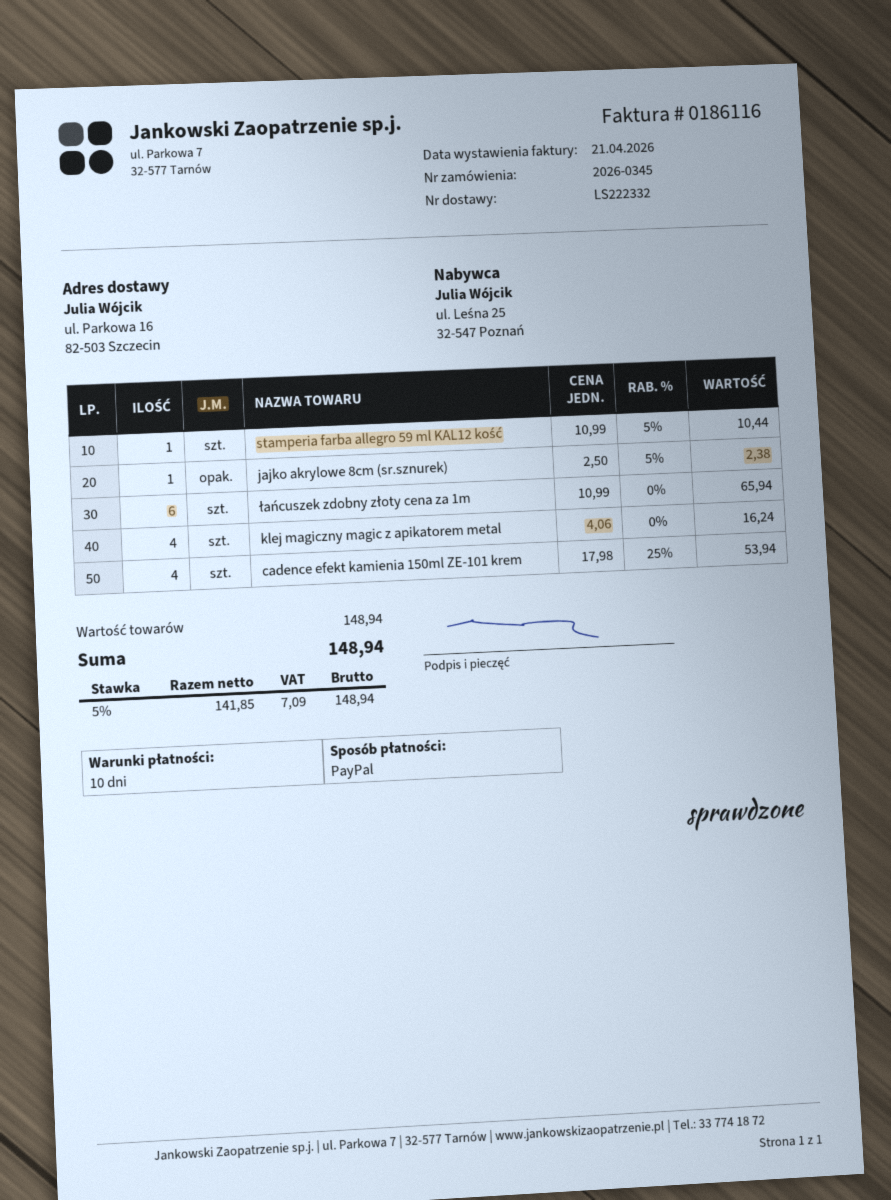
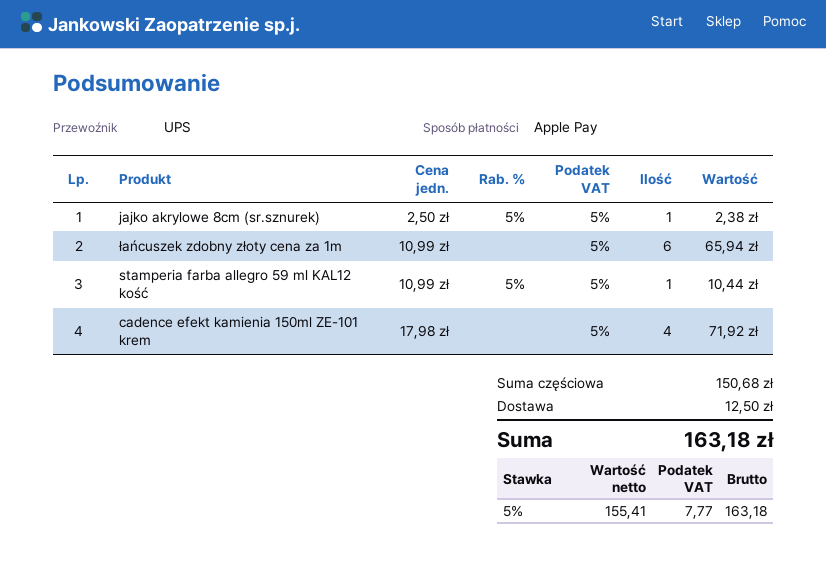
payment method: PayPal -> Apple Pay
klej magiczny magic z apikatorem metal: 4 x 4.06 = 16.24 -> none
cadence efekt kamienia 150ml ZE-101 krem: 4 x 17.98 - 25% = 53.94 -> 4 x 17.98 = 71.92
subtotal: 148.94 -> 150.68
shipping: none -> 12.50
net: 141.85 -> 155.41
tax: 5% = 7.09 -> 5% = 7.77
total: 148.94 -> 163.18

